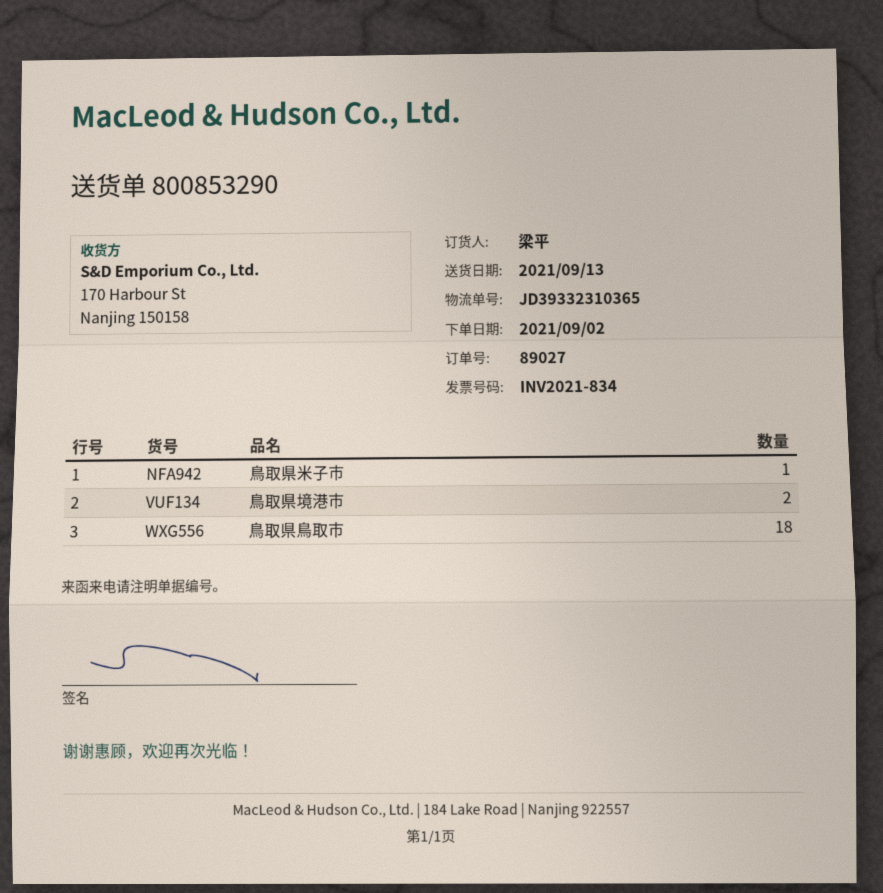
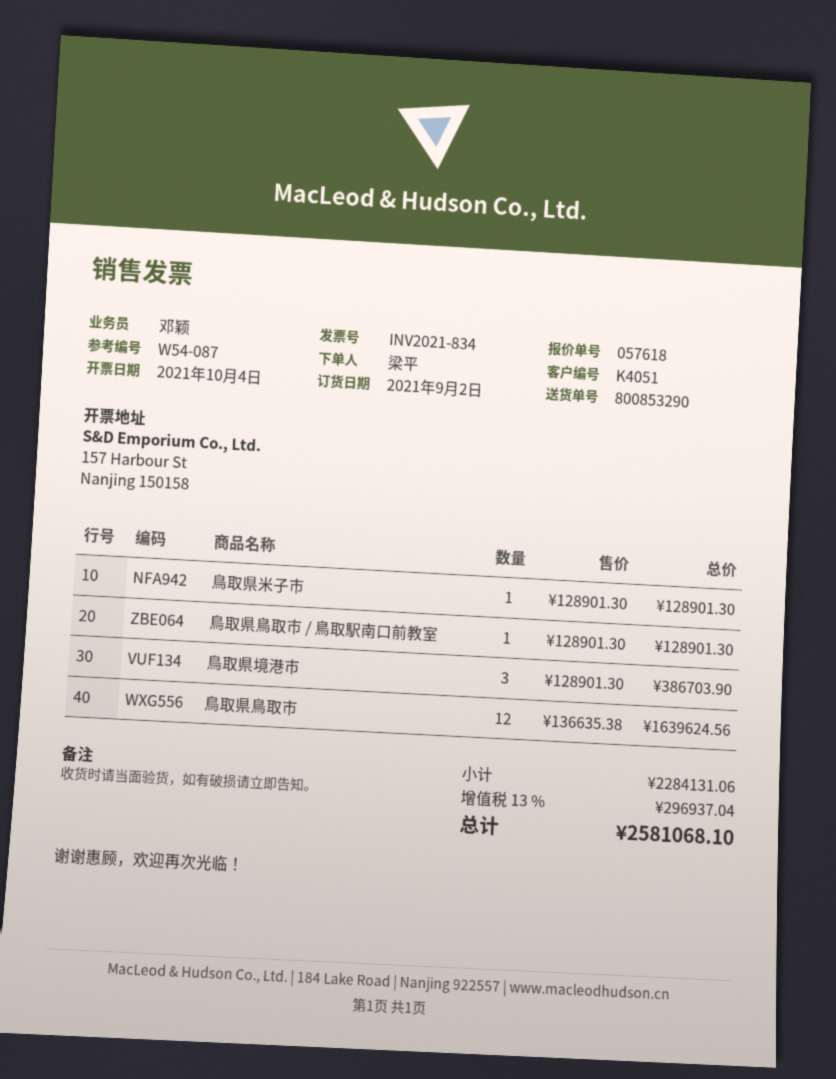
鳥取県境港市: 2 -> 3
鳥取県鳥取市: 18 -> 12
鳥取県鳥取市 / 鳥取駅南口前教室: none -> 1

